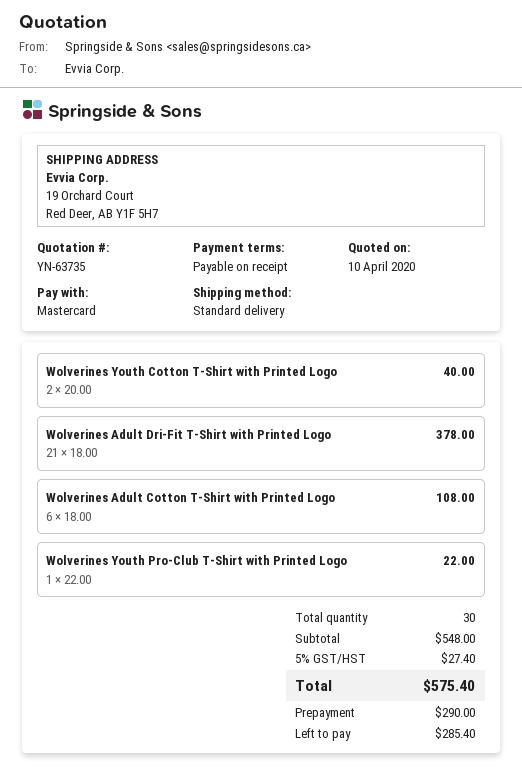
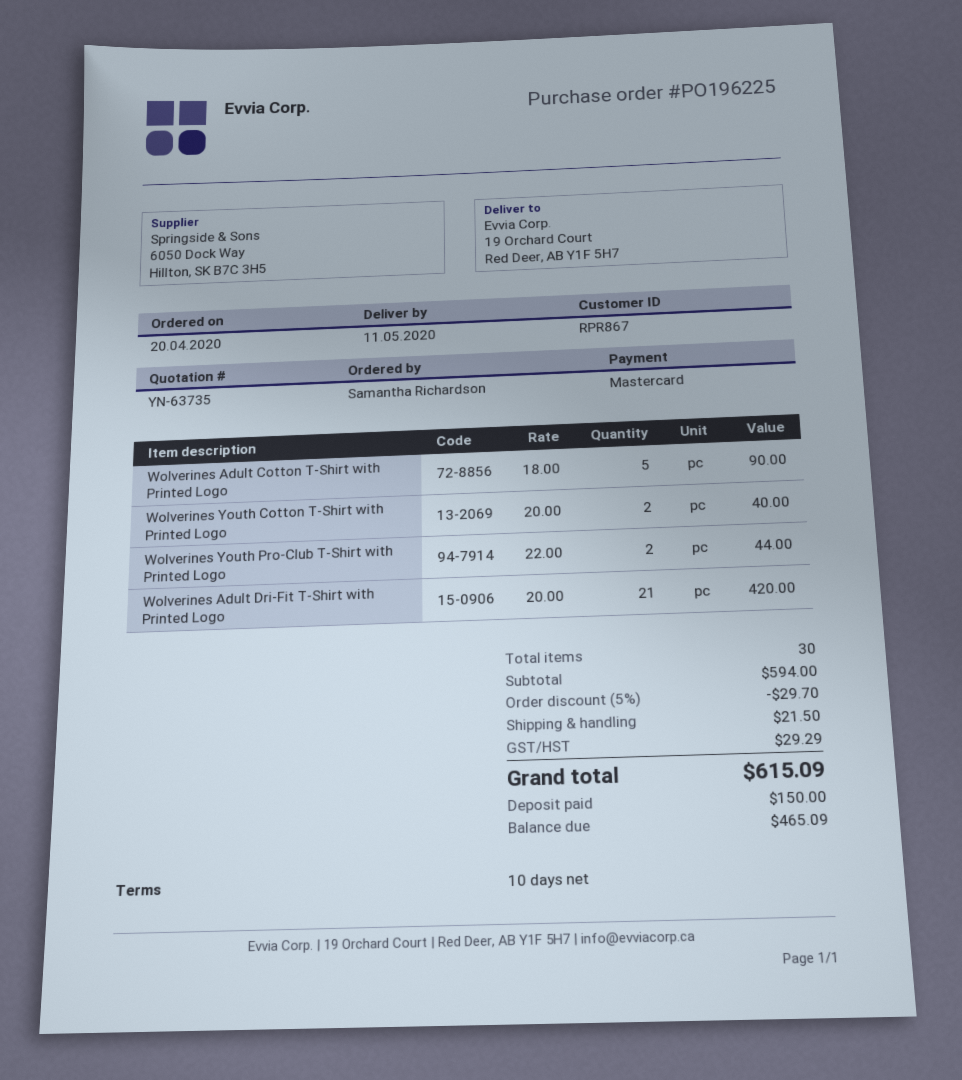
payment terms: on receipt -> 10 days
Wolverines Adult Dri-Fit T-Shirt with Printed Logo: 21 x 18.00 = 378.00 -> 21 x 20.00 = 420.00
Wolverines Adult Cotton T-Shirt with Printed Logo: 6 x 18.00 = 108.00 -> 5 x 18.00 = 90.00
Wolverines Youth Pro-Club T-Shirt with Printed Logo: 1 x 22.00 = 22.00 -> 2 x 22.00 = 44.00
subtotal: 548.00 -> 594.00
discount: none -> 5% = 29.70
shipping: none -> 21.50
tax: 27.40 -> 29.29
total: 575.40 -> 615.09
deposit: 290.00 -> 150.00
balance: 285.40 -> 465.09

